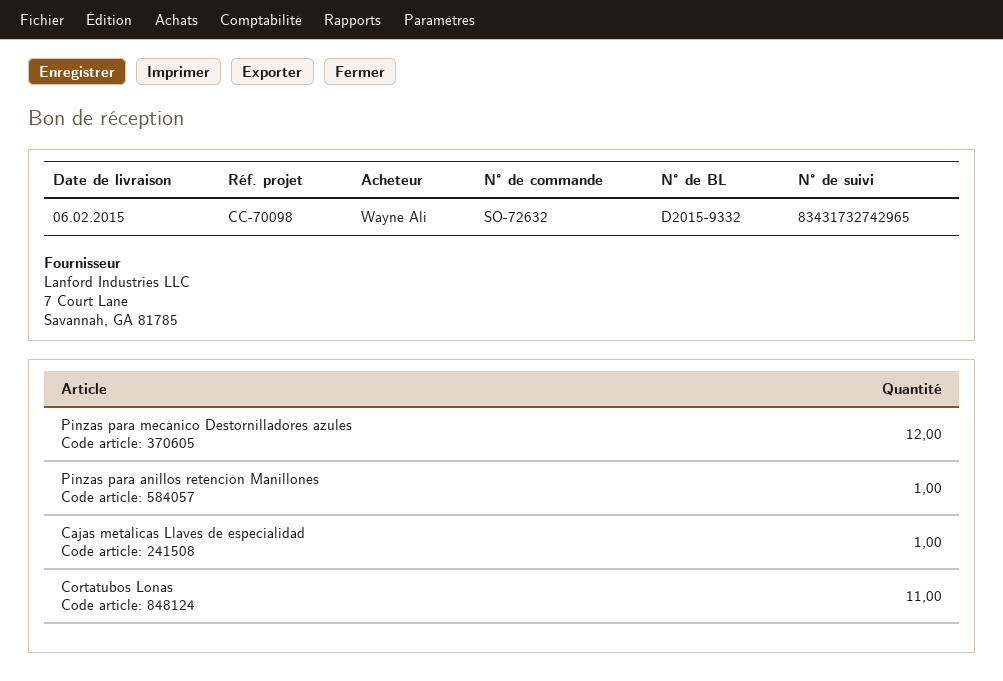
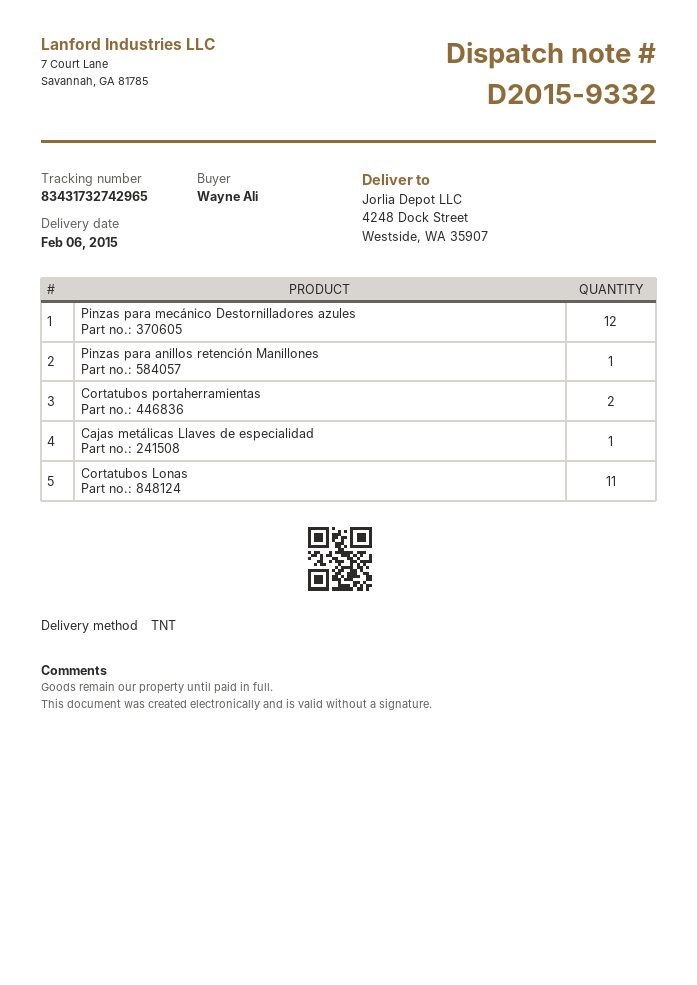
Cortatubos portaherramientas: none -> 2

